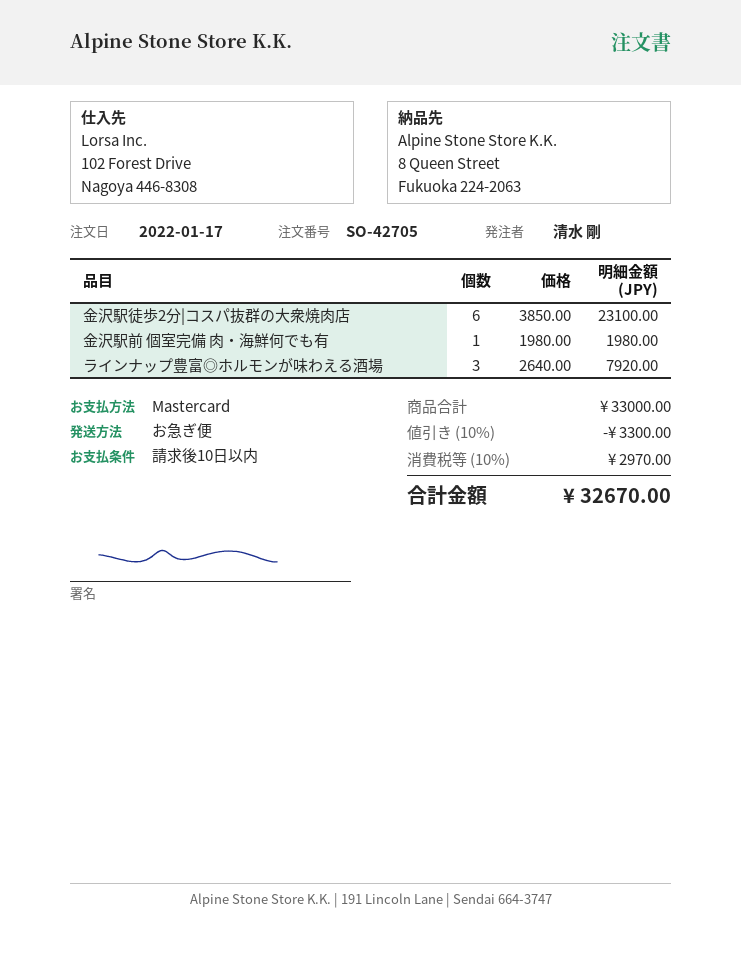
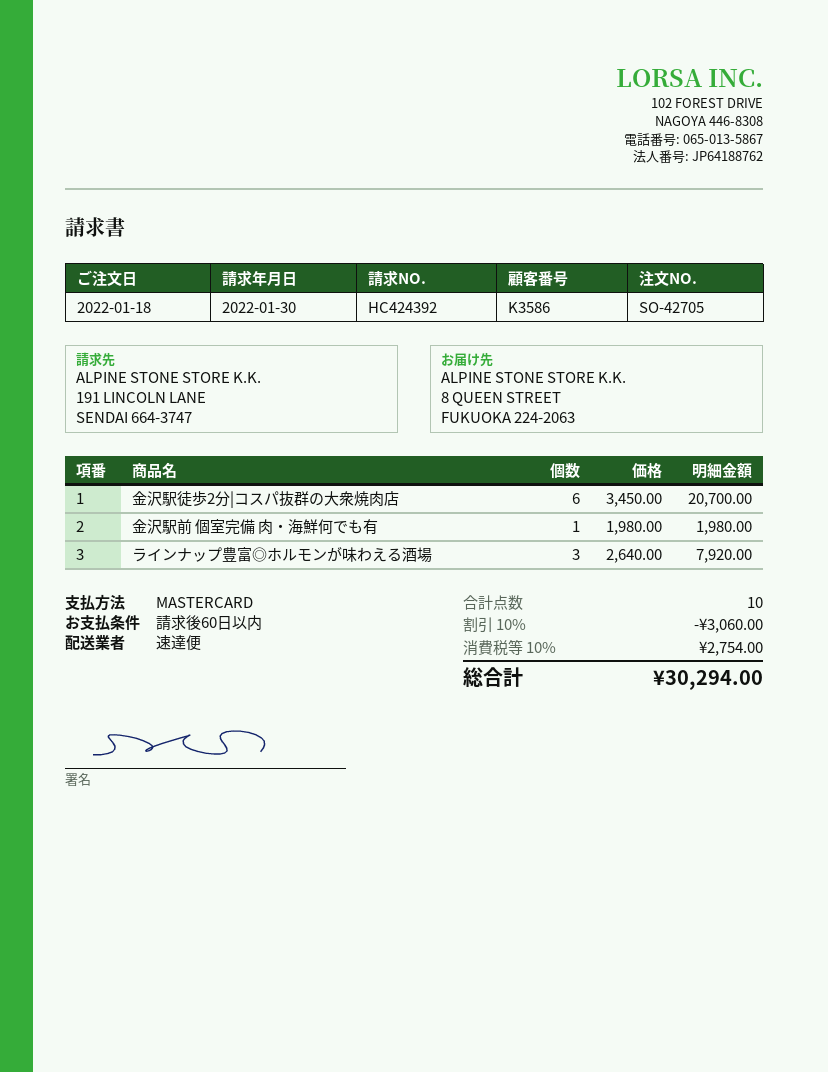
order date: 2022-01-17 -> 2022-01-18
payment terms: 10 days -> 60 days
金沢駅徒歩2分|コスパ抜群の大衆焼肉店: 6 x 3850.00 = 23100.00 -> 6 x 3450.00 = 20700.00
discount: 10% = 3300.00 -> 10% = 3060.00
tax: 10% = 2970.00 -> 10% = 2754.00
total: 32670.00 -> 30294.00

